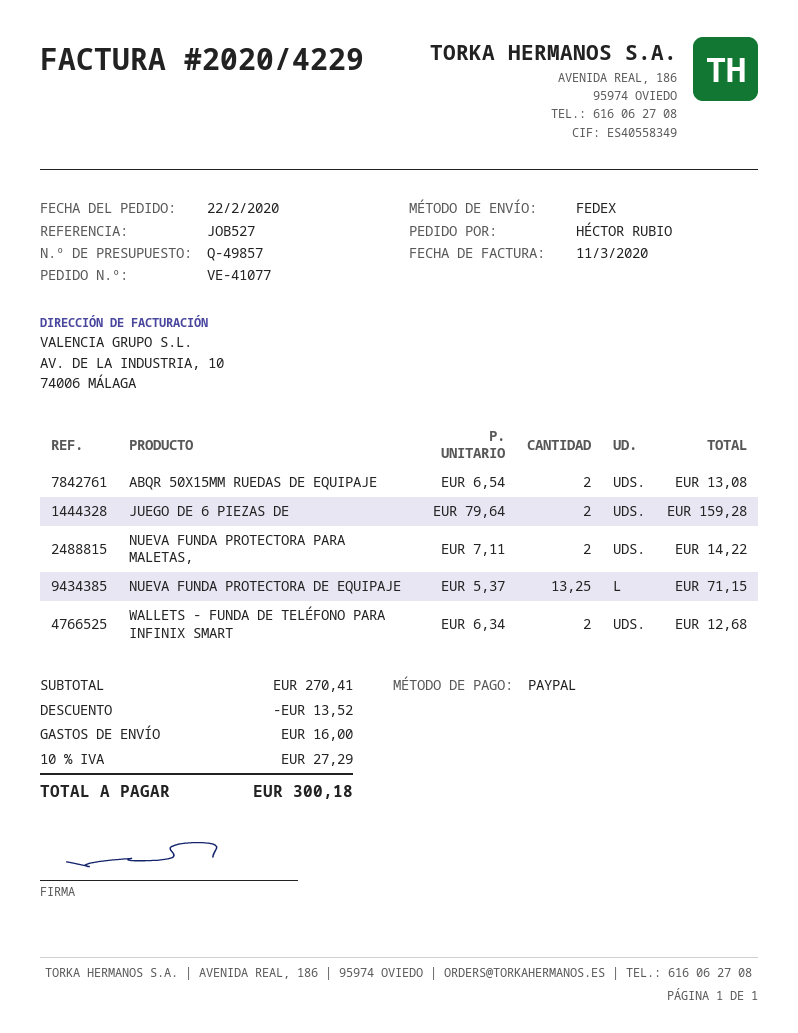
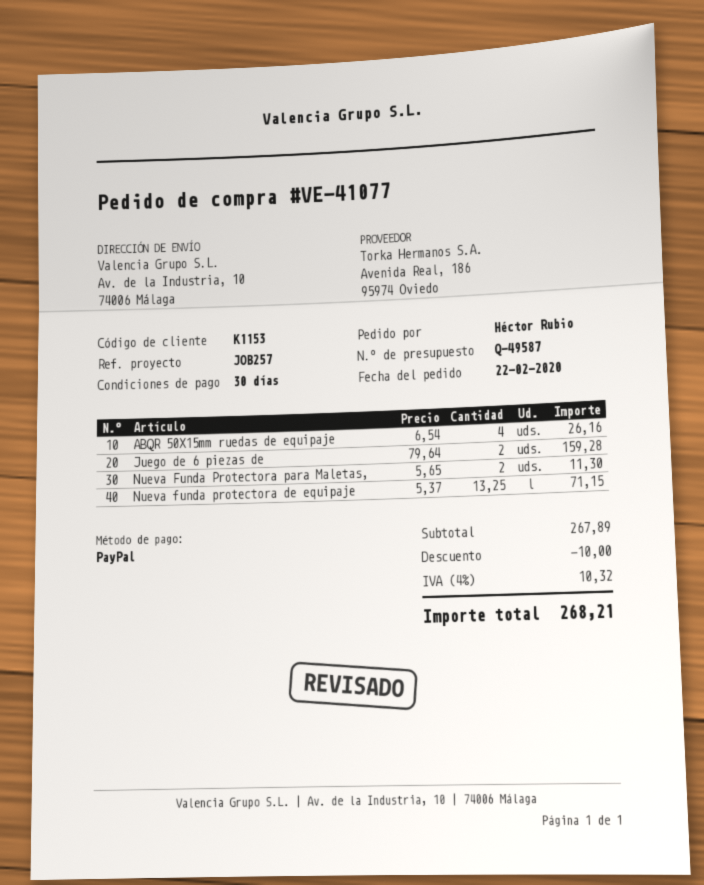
quote number: Q-49857 -> Q-49587
reference: JOB527 -> JOB257
ABQR 50X15MM RUEDAS DE EQUIPAJE: 2 x 6.54 = 13.08 -> 4 x 6.54 = 26.16
NUEVA FUNDA PROTECTORA PARA MALETAS,: 2 x 7.11 = 14.22 -> 2 x 5.65 = 11.30
WALLETS - FUNDA DE TELÉFONO PARA INFINIX SMART: 2 x 6.34 = 12.68 -> none
subtotal: 270.41 -> 267.89
discount: 13.52 -> 10.00
shipping: 16.00 -> none
tax: 10% = 27.29 -> 4% = 10.32
total: 300.18 -> 268.21

